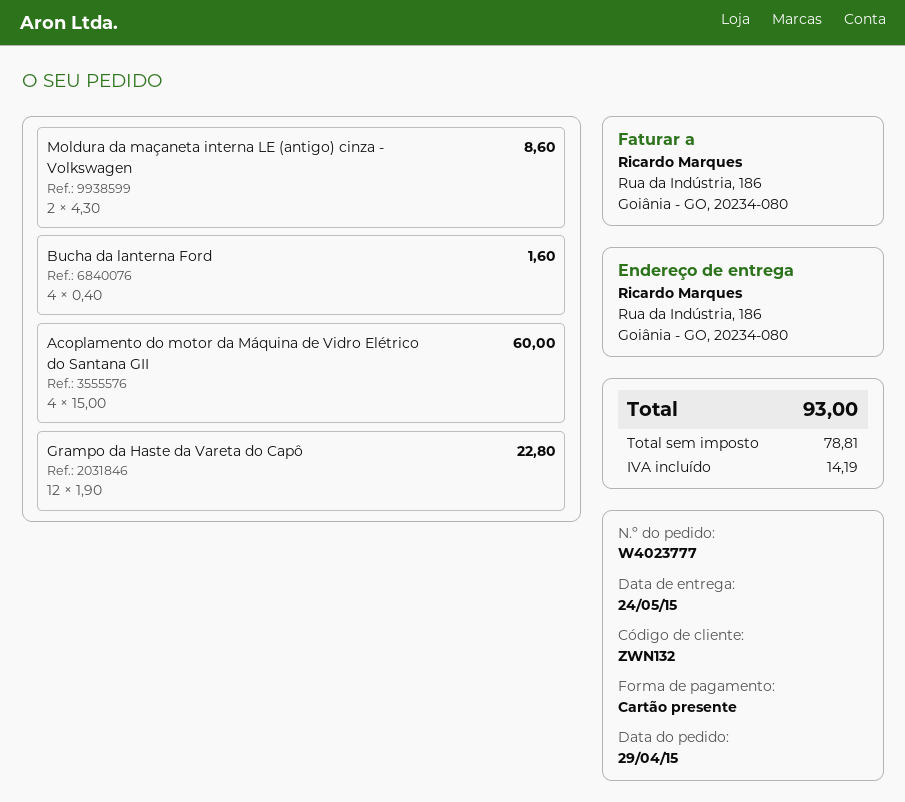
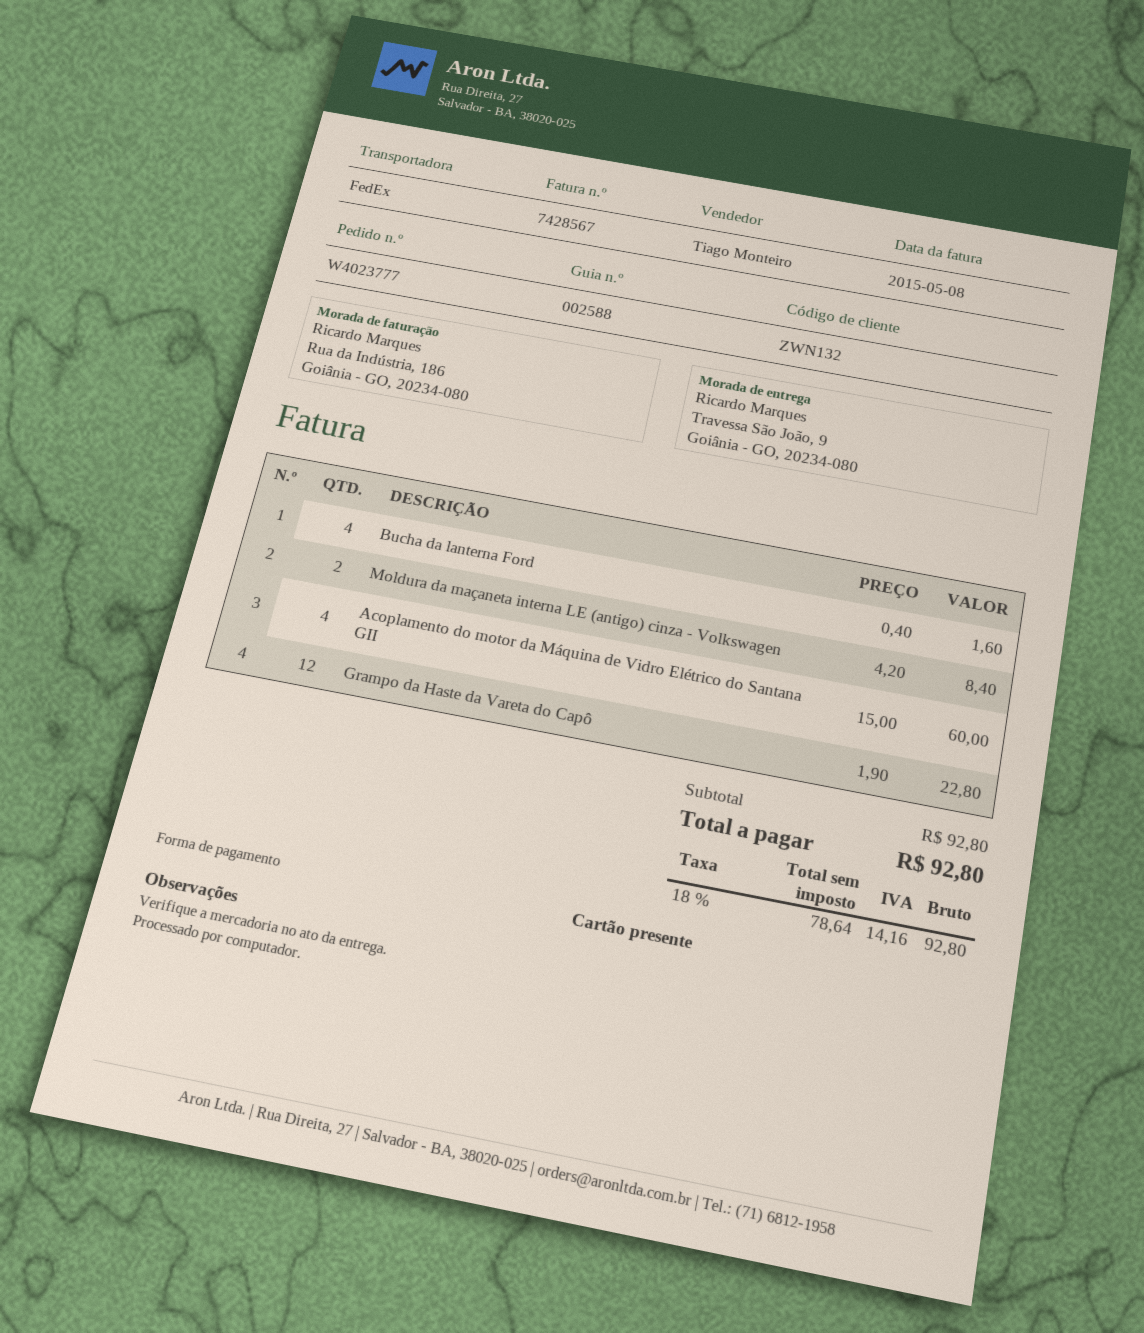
ship to: Rua da Indústria, 186, Goiânia - GO, 20234-080 -> Travessa São João, 9, Goiânia - GO, 20234-080
Moldura da maçaneta interna LE (antigo) cinza - Volkswagen: 2 x 4.30 = 8.60 -> 2 x 4.20 = 8.40
net: 78.81 -> 78.64
tax: 14.19 -> 14.16
total: 93.00 -> 92.80

